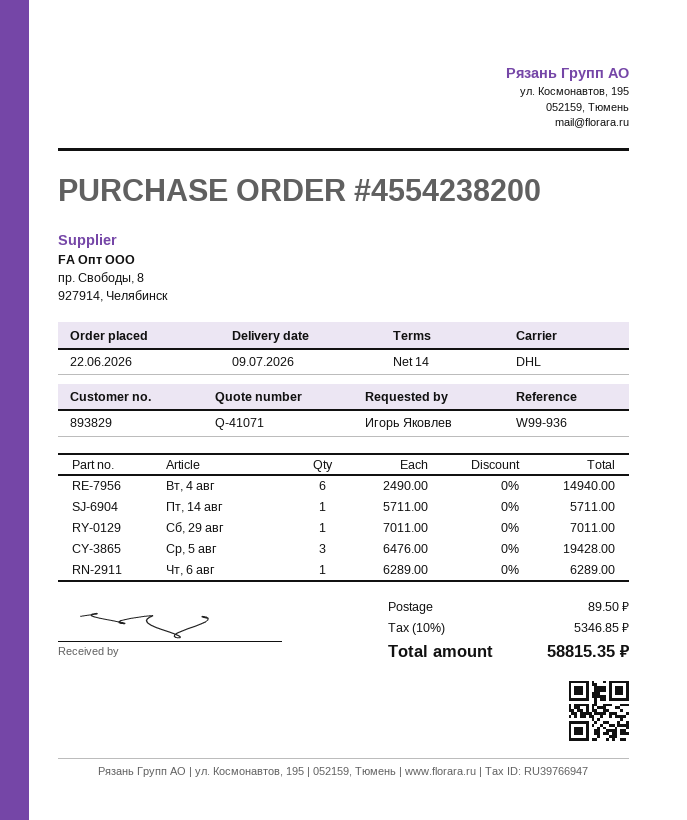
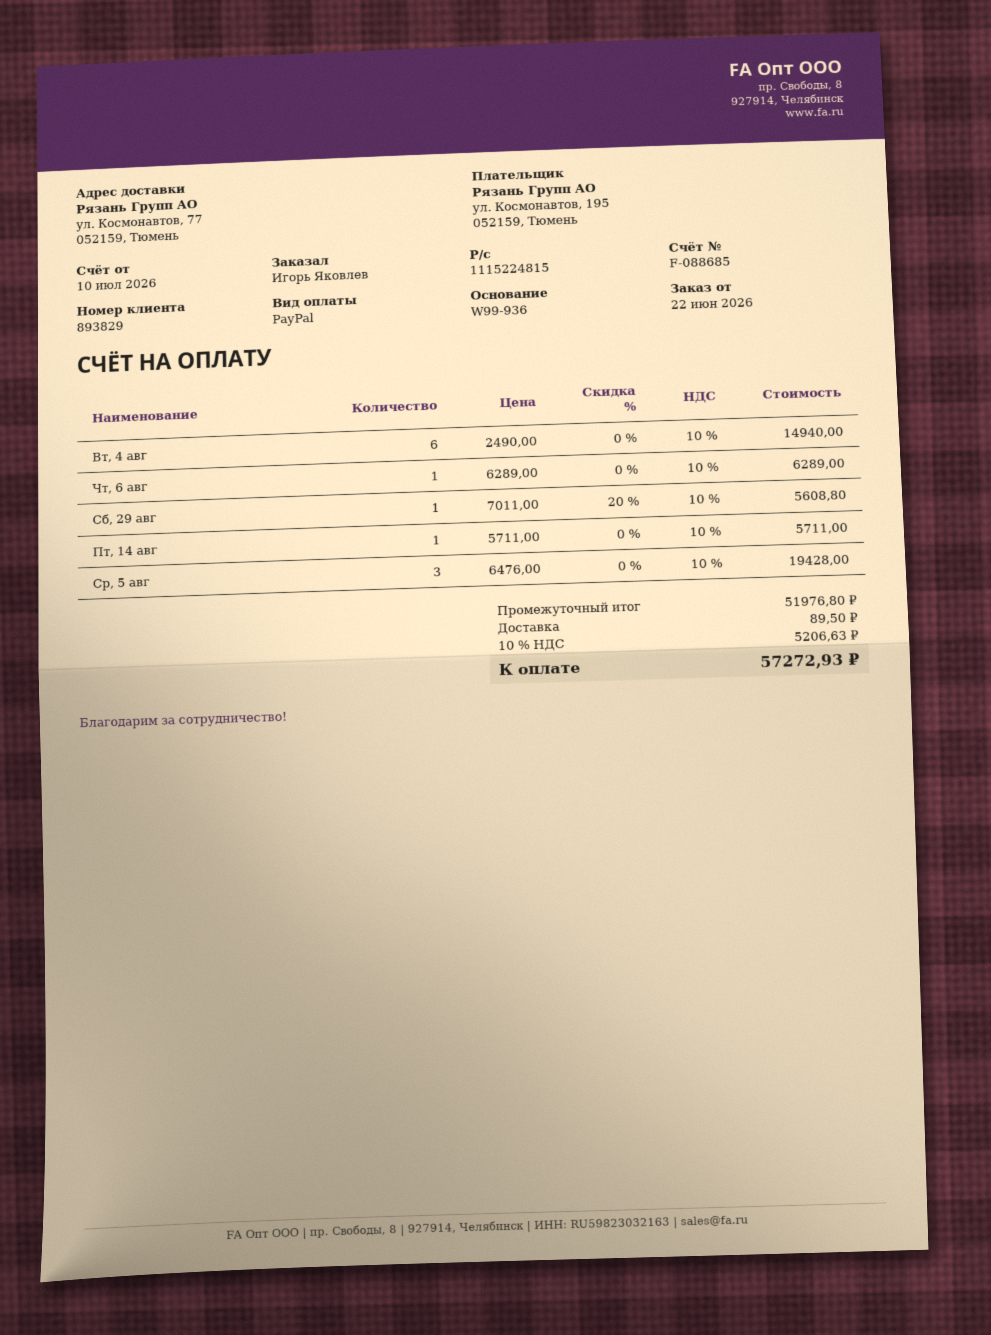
Сб, 29 авг: 1 x 7011.00 = 7011.00 -> 1 x 7011.00 - 20% = 5608.80
tax: 10% = 5346.85 -> 10% = 5206.63
total: 58815.35 -> 57272.93

